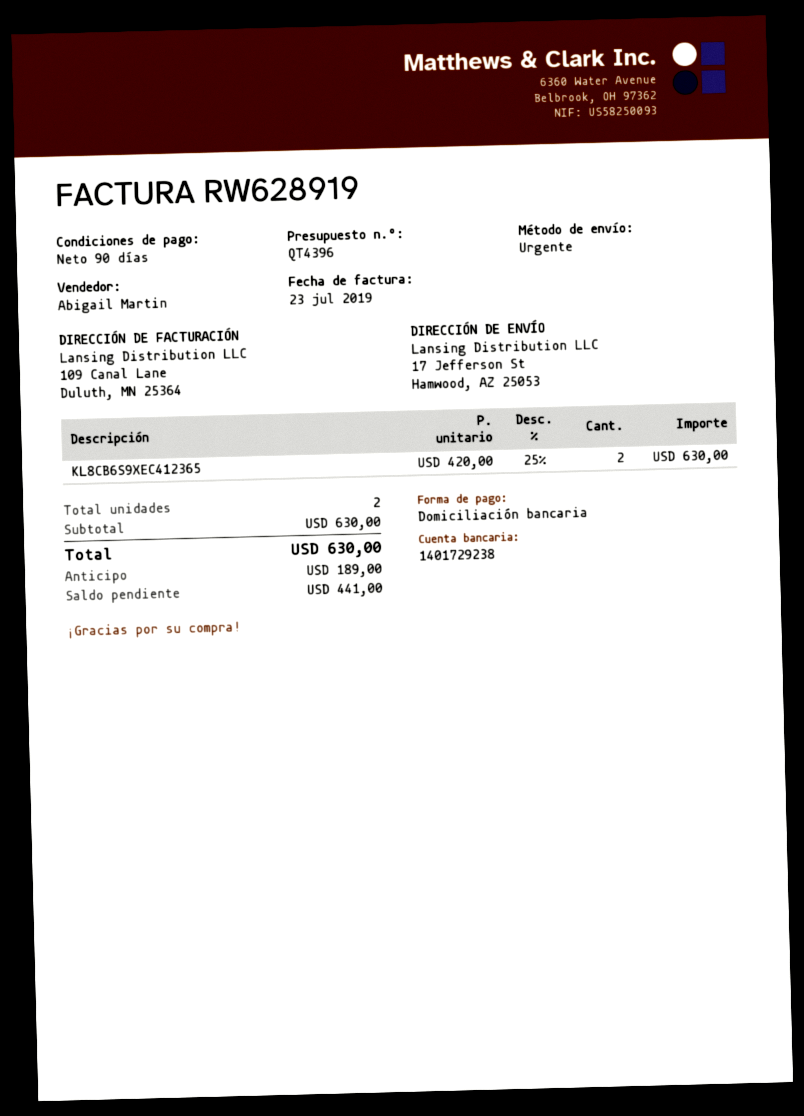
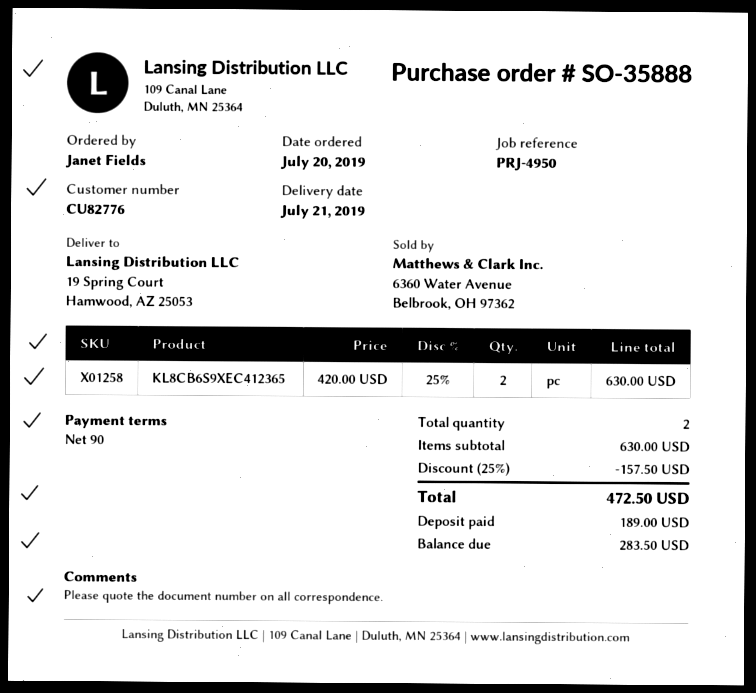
ship to: 17 Jefferson St, Hamwood, AZ 25053 -> 19 Spring Court, Hamwood, AZ 25053
discount: none -> 25% = 157.50
total: 630.00 -> 472.50
balance: 441.00 -> 283.50

